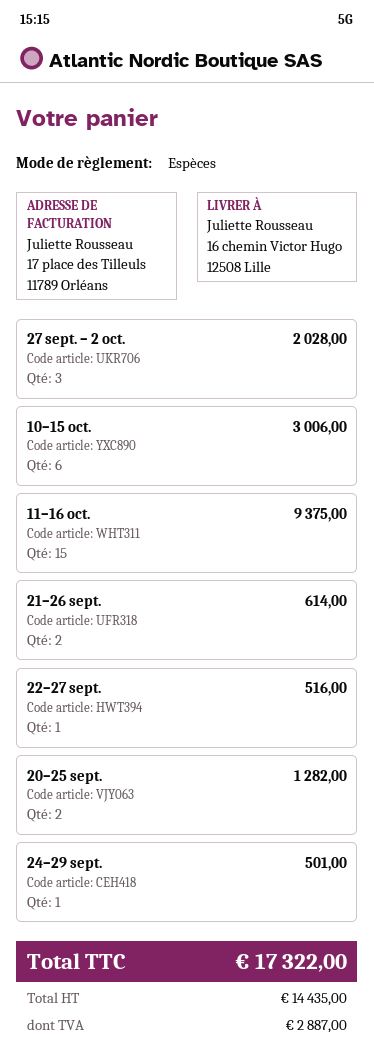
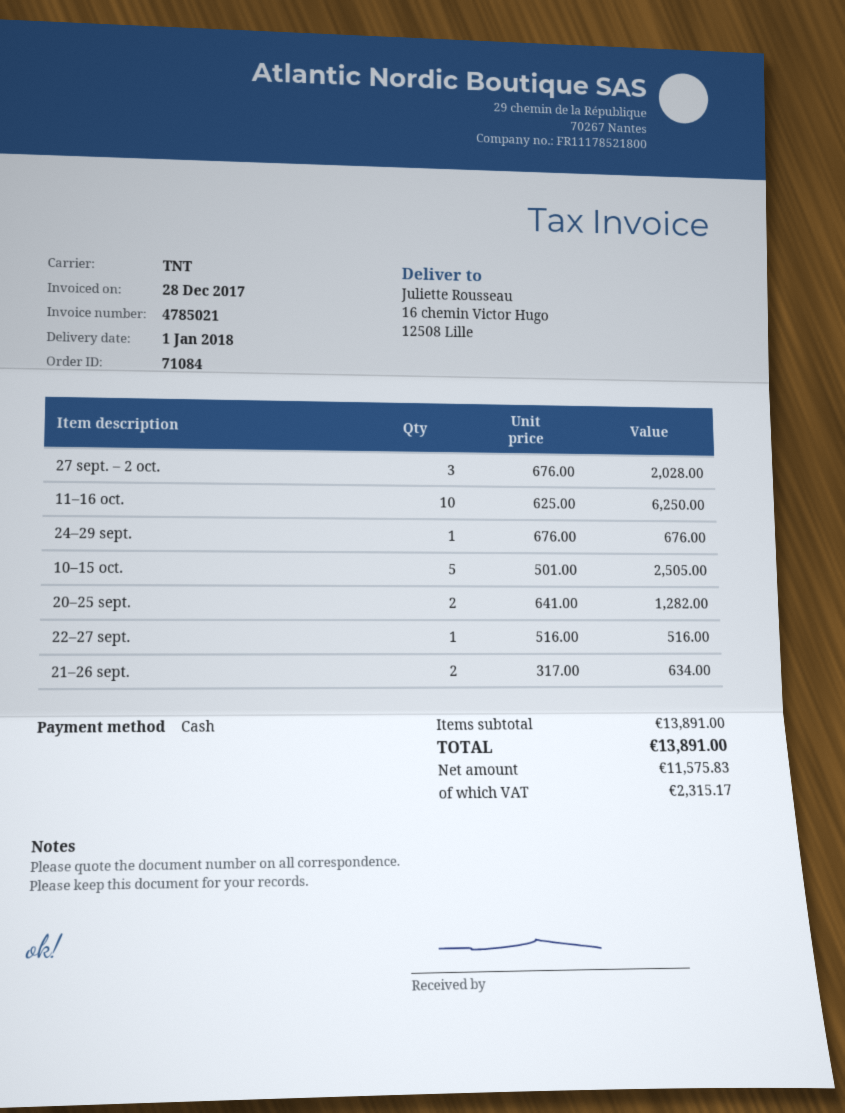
10–15 oct.: 6 for 3006.00 -> 5 for 2505.00
11–16 oct.: 15 for 9375.00 -> 10 for 6250.00
21–26 sept.: 2 for 614.00 -> 2 for 634.00
24–29 sept.: 1 for 501.00 -> 1 for 676.00
net: 14435.00 -> 11575.83
tax: 2887.00 -> 2315.17
total: 17322.00 -> 13891.00

